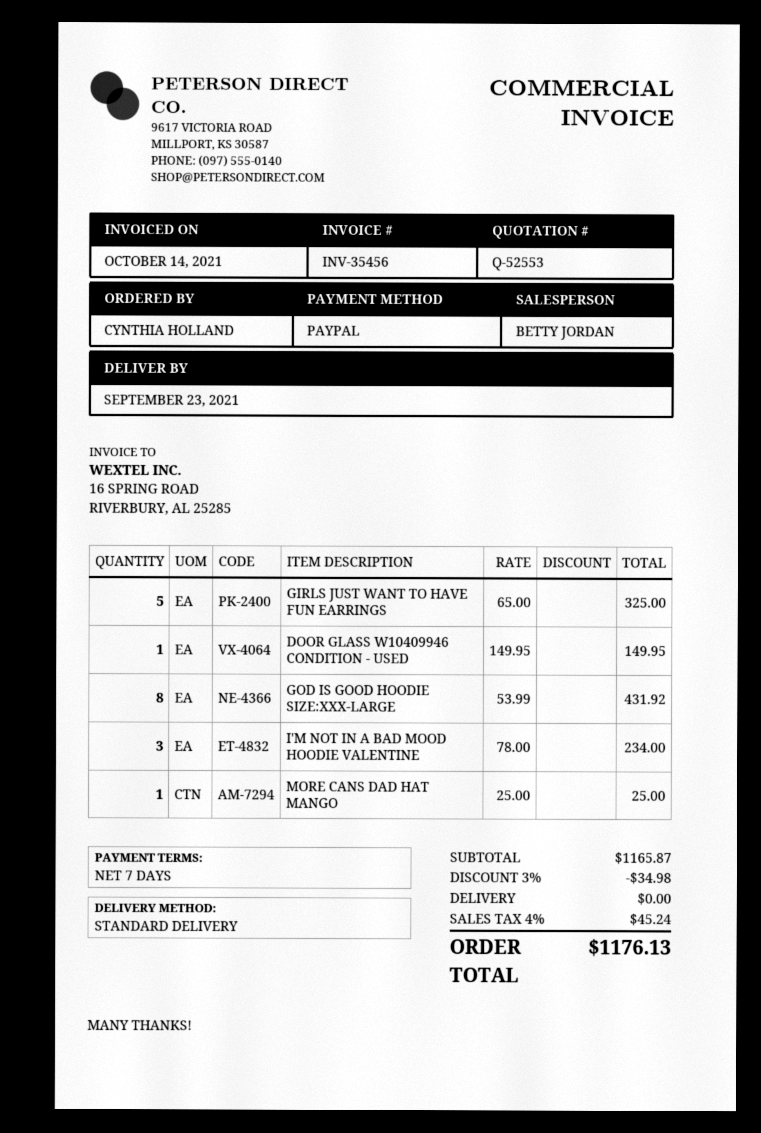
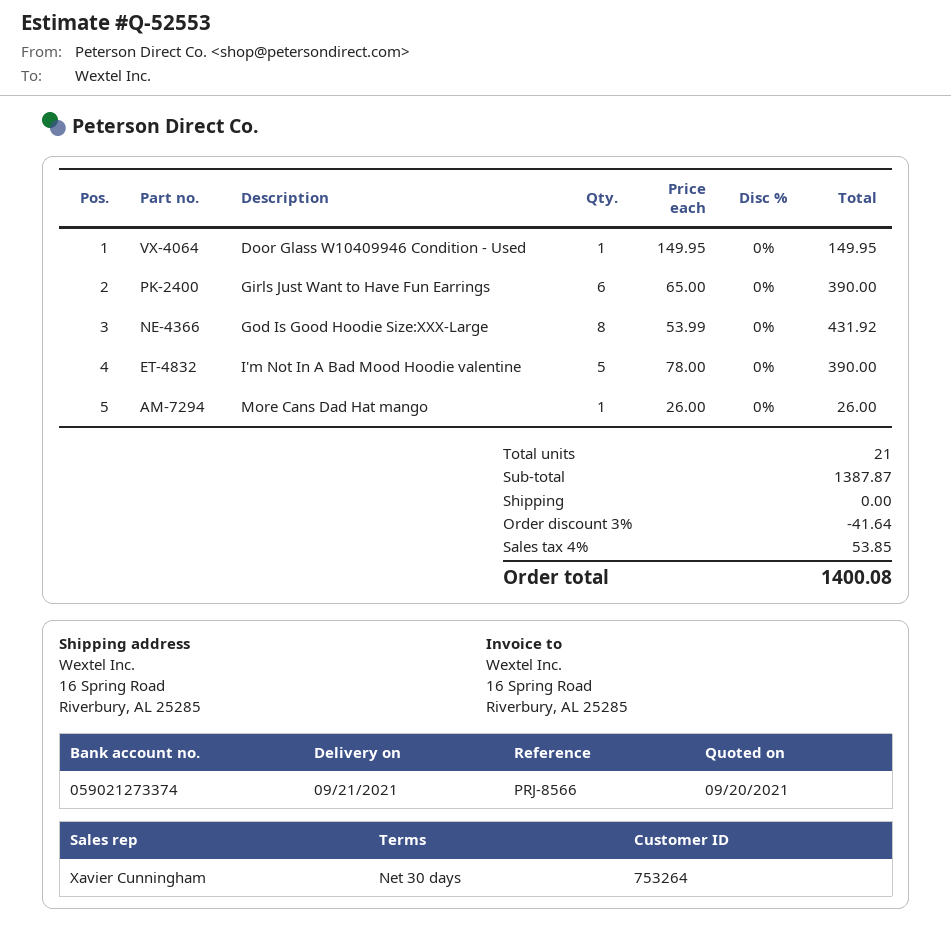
delivery date: 2021-09-23 -> 2021-09-21
payment terms: 7 days -> 30 days
sales rep: BETTY JORDAN -> Xavier Cunningham
GIRLS JUST WANT TO HAVE FUN EARRINGS: 5 x 65.00 = 325.00 -> 6 x 65.00 = 390.00
I'M NOT IN A BAD MOOD HOODIE VALENTINE: 3 x 78.00 = 234.00 -> 5 x 78.00 = 390.00
MORE CANS DAD HAT MANGO: 1 x 25.00 = 25.00 -> 1 x 26.00 = 26.00
subtotal: 1165.87 -> 1387.87
discount: 3% = 34.98 -> 3% = 41.64
tax: 4% = 45.24 -> 4% = 53.85
total: 1176.13 -> 1400.08

